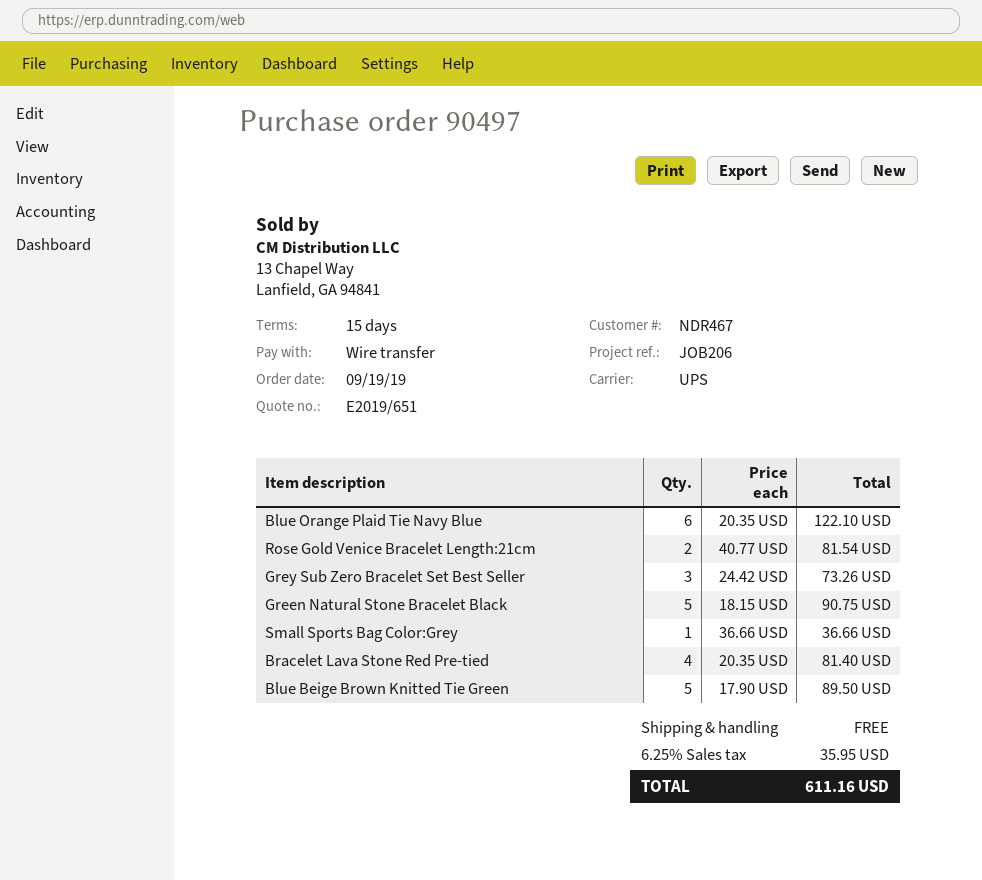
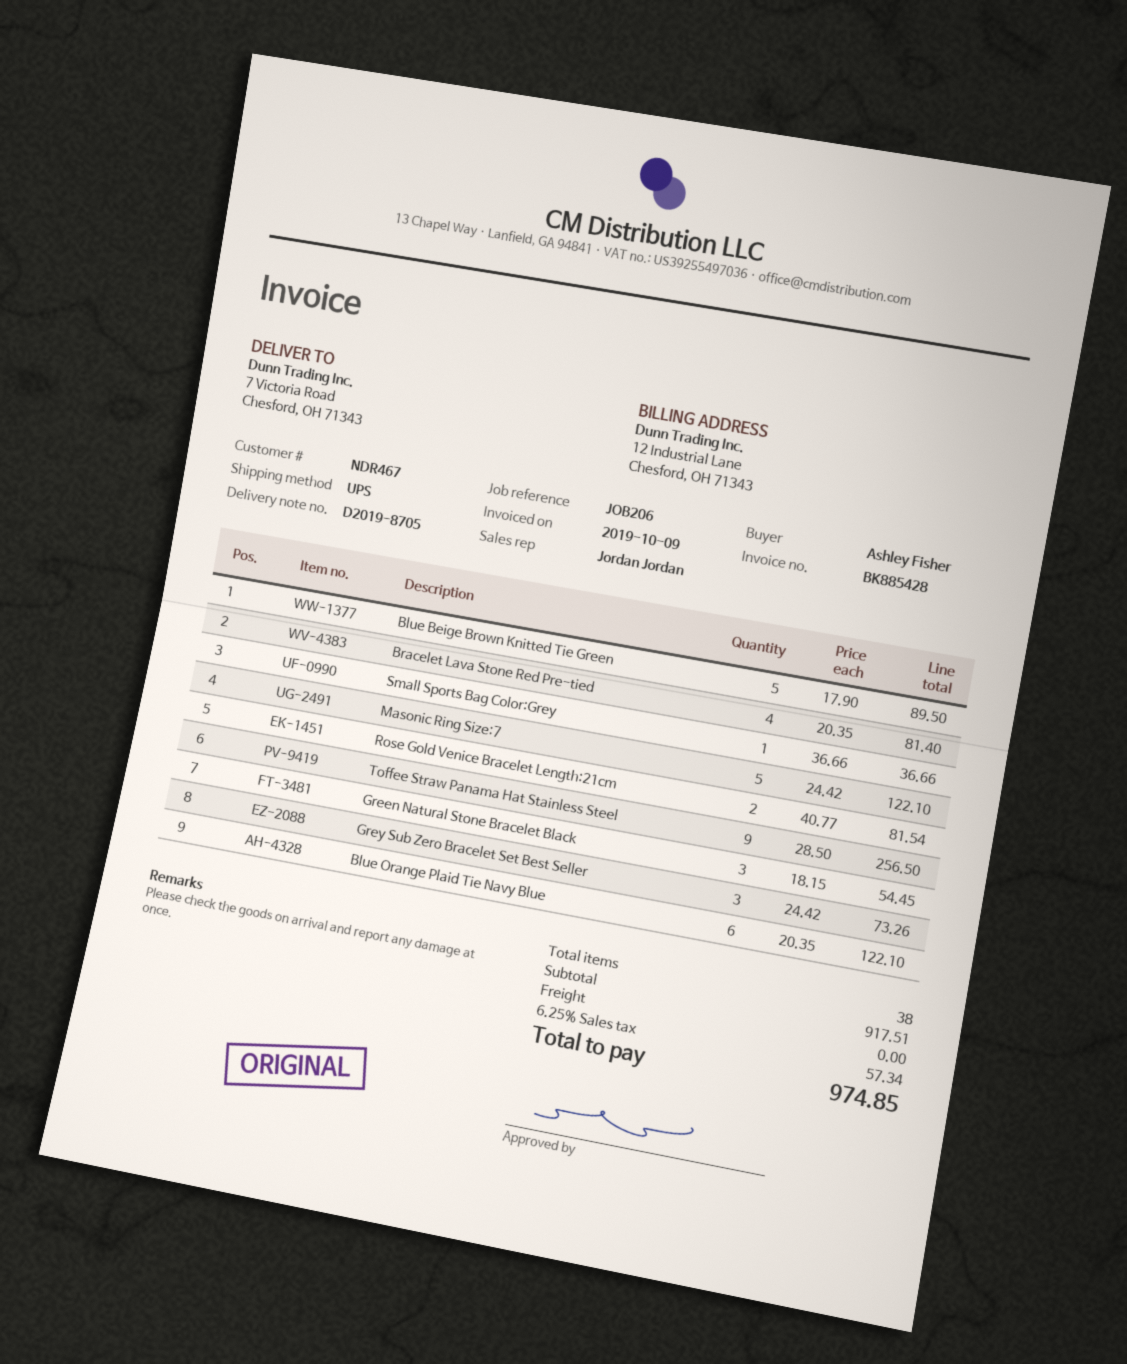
Green Natural Stone Bracelet Black: 5 x 18.15 = 90.75 -> 3 x 18.15 = 54.45
Masonic Ring Size:7: none -> 5 x 24.42 = 122.10
Toffee Straw Panama Hat Stainless Steel: none -> 9 x 28.50 = 256.50
tax: 6.25% = 35.95 -> 6.25% = 57.34
total: 611.16 -> 974.85

